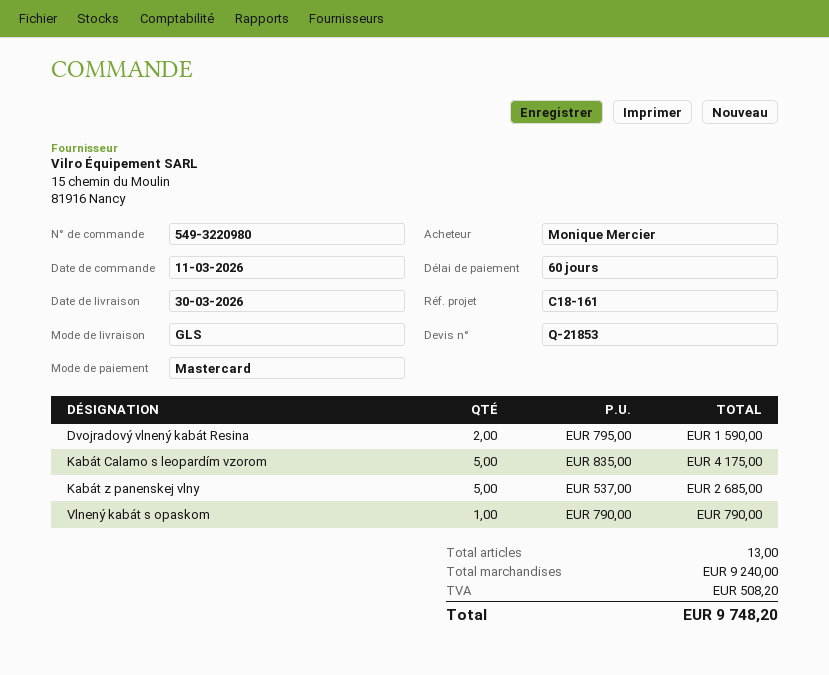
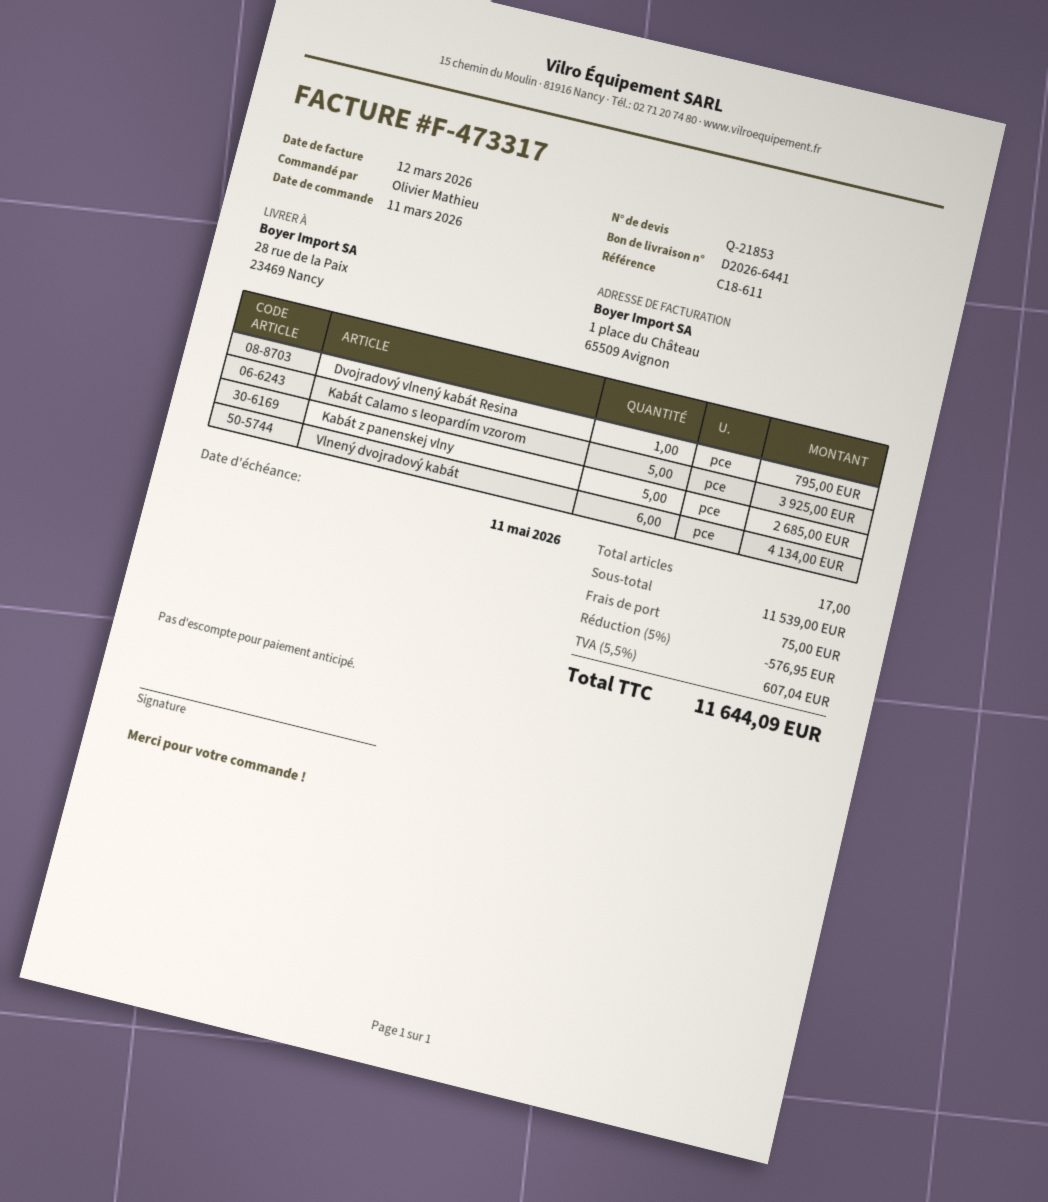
reference: C18-161 -> C18-611
ordered by: Monique Mercier -> Olivier Mathieu
Dvojradový vlnený kabát Resina: 2 for 1590.00 -> 1 for 795.00
Kabát Calamo s leopardím vzorom: 5 for 4175.00 -> 5 for 3925.00
Vlnený kabát s opaskom: 1 for 790.00 -> none
Vlnený dvojradový kabát: none -> 6 for 4134.00
total quantity: 13 -> 17
subtotal: 9240.00 -> 11539.00
discount: none -> 5% = 576.95
shipping: none -> 75.00
tax: 508.20 -> 607.04
total: 9748.20 -> 11644.09

